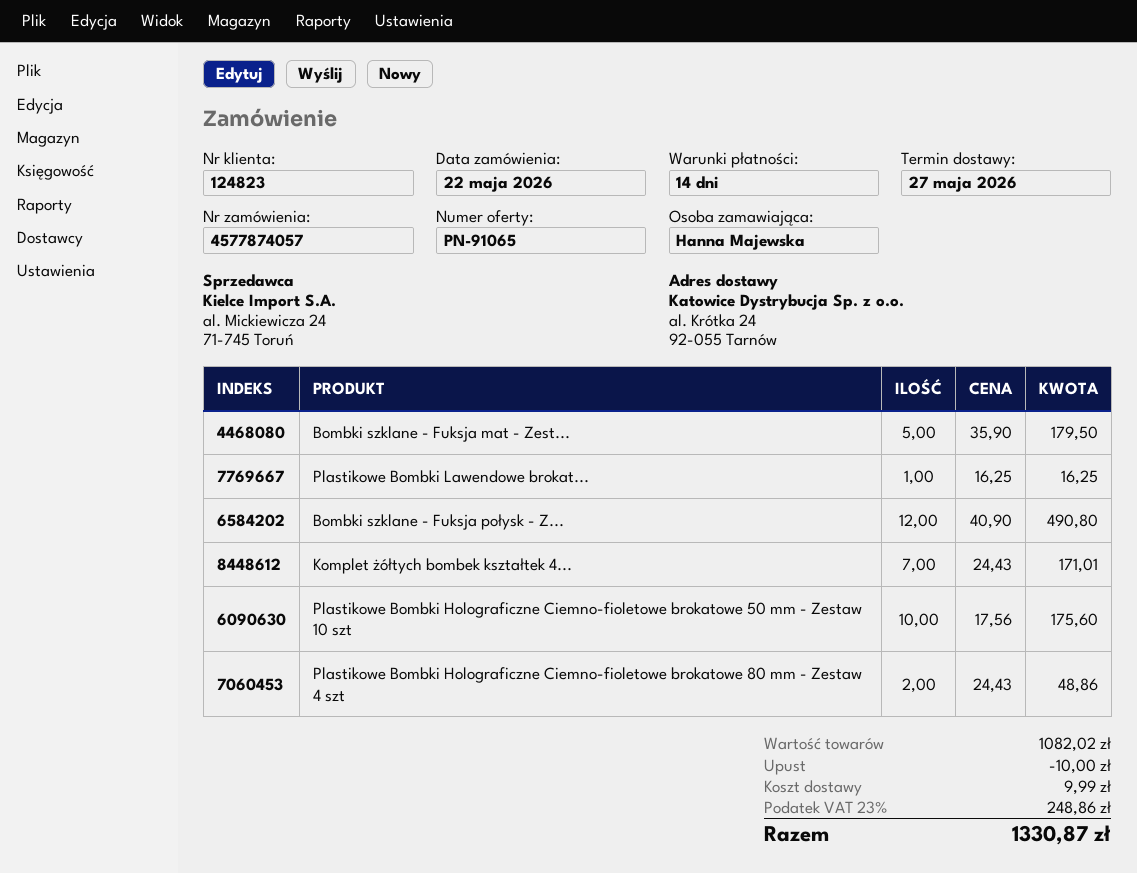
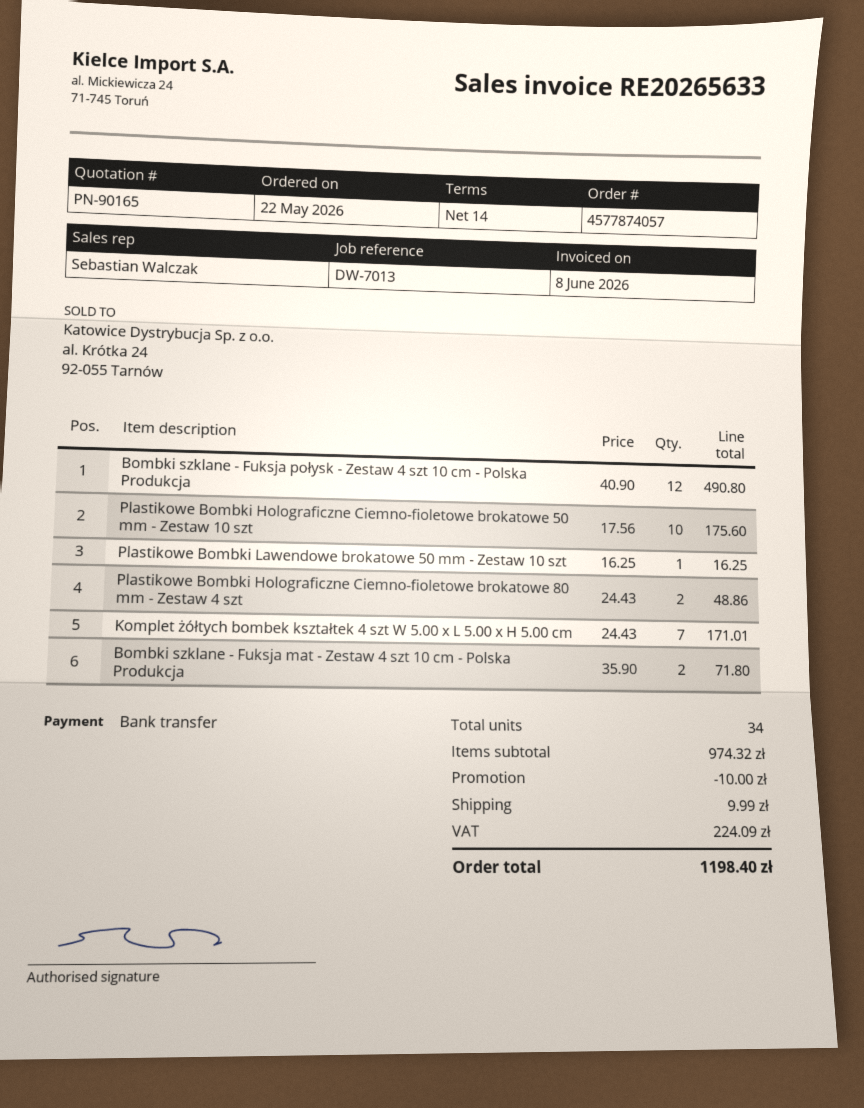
quote number: PN-91065 -> PN-90165
Bombki szklane - Fuksja mat - Zest...: 5 x 35.90 = 179.50 -> 2 x 35.90 = 71.80
subtotal: 1082.02 -> 974.32
tax: 248.86 -> 224.09
total: 1330.87 -> 1198.40

